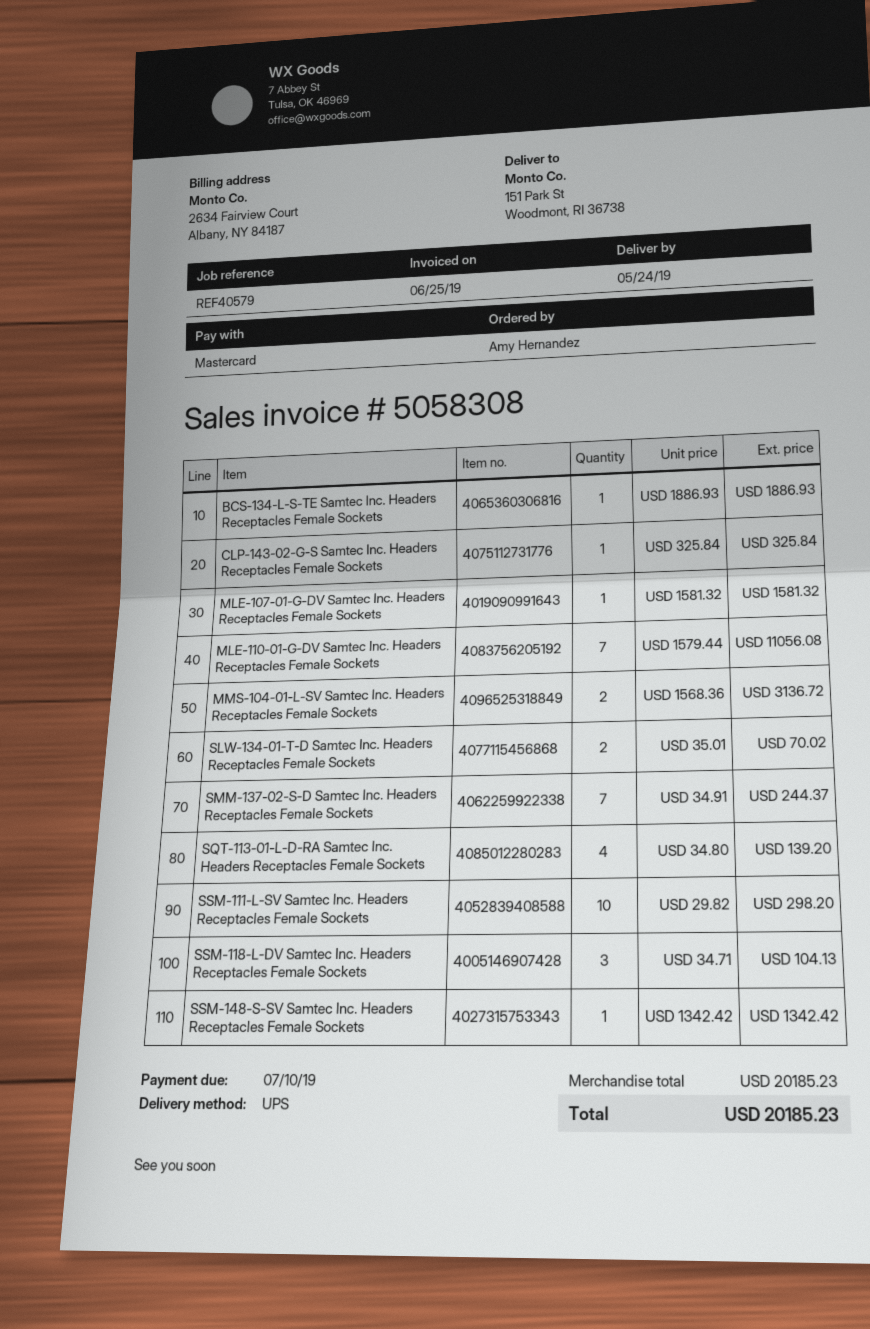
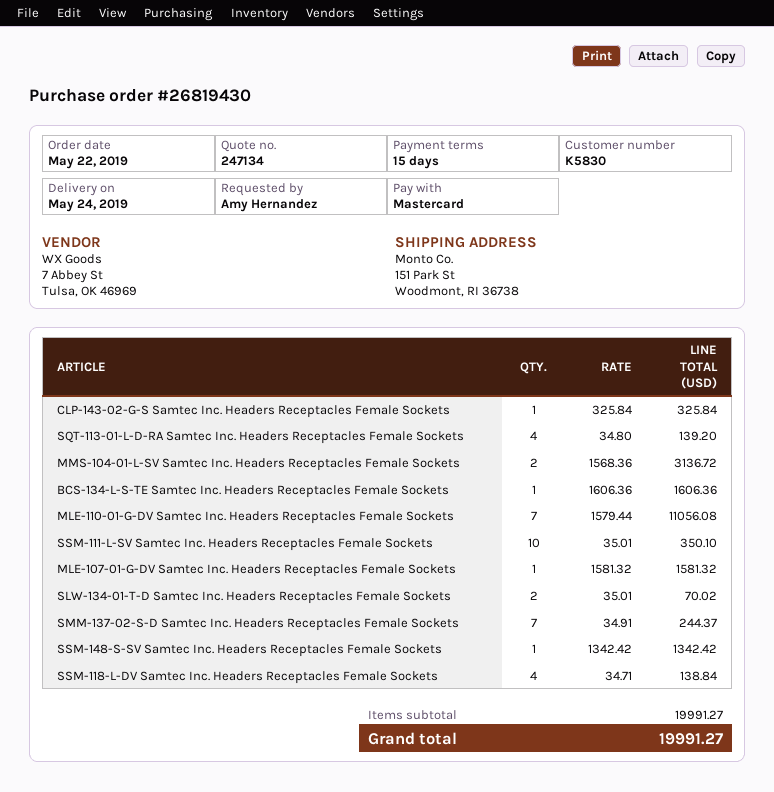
BCS-134-L-S-TE Samtec Inc. Headers Receptacles Female Sockets: 1 x 1886.93 = 1886.93 -> 1 x 1606.36 = 1606.36
SSM-111-L-SV Samtec Inc. Headers Receptacles Female Sockets: 10 x 29.82 = 298.20 -> 10 x 35.01 = 350.10
SSM-118-L-DV Samtec Inc. Headers Receptacles Female Sockets: 3 x 34.71 = 104.13 -> 4 x 34.71 = 138.84
subtotal: 20185.23 -> 19991.27
total: 20185.23 -> 19991.27

